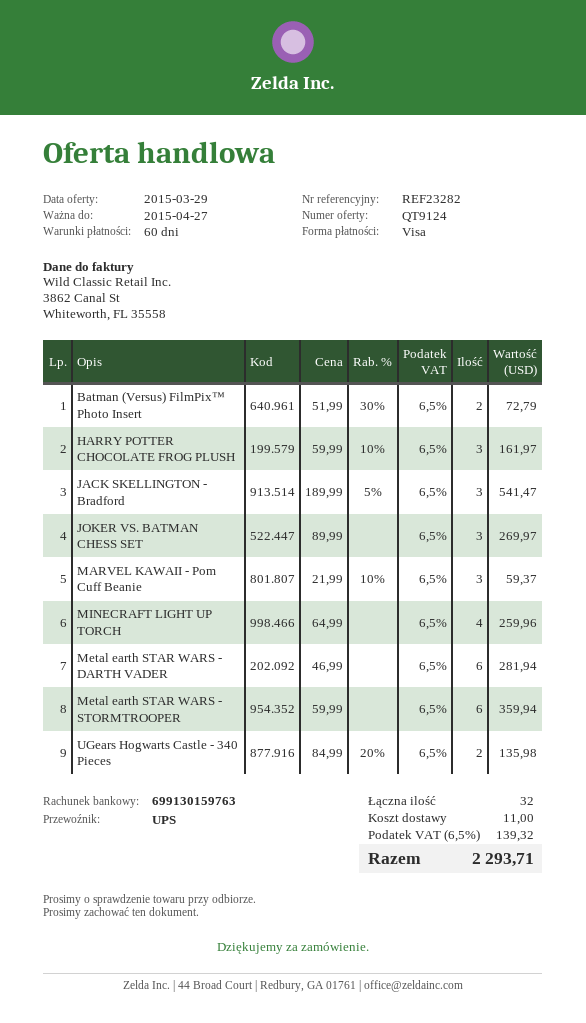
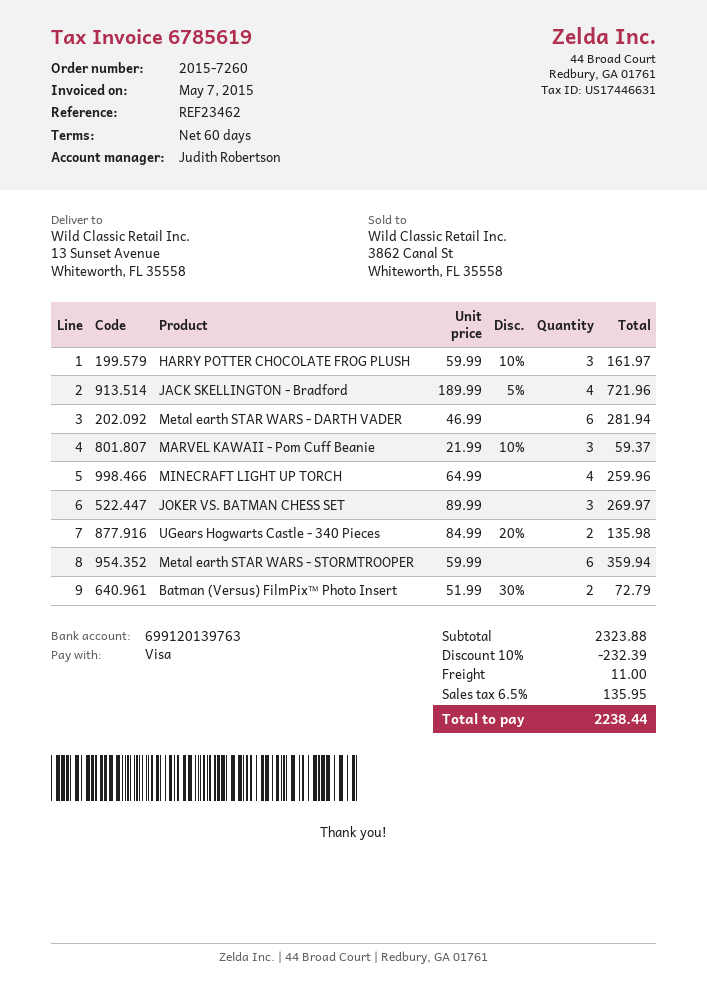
reference: REF23282 -> REF23462
bank account: 699130159763 -> 699120139763
JACK SKELLINGTON - Bradford: 3 x 189.99 - 5% = 541.47 -> 4 x 189.99 - 5% = 721.96
discount: none -> 10% = 232.39
tax: 6.5% = 139.32 -> 6.5% = 135.95
total: 2293.71 -> 2238.44

